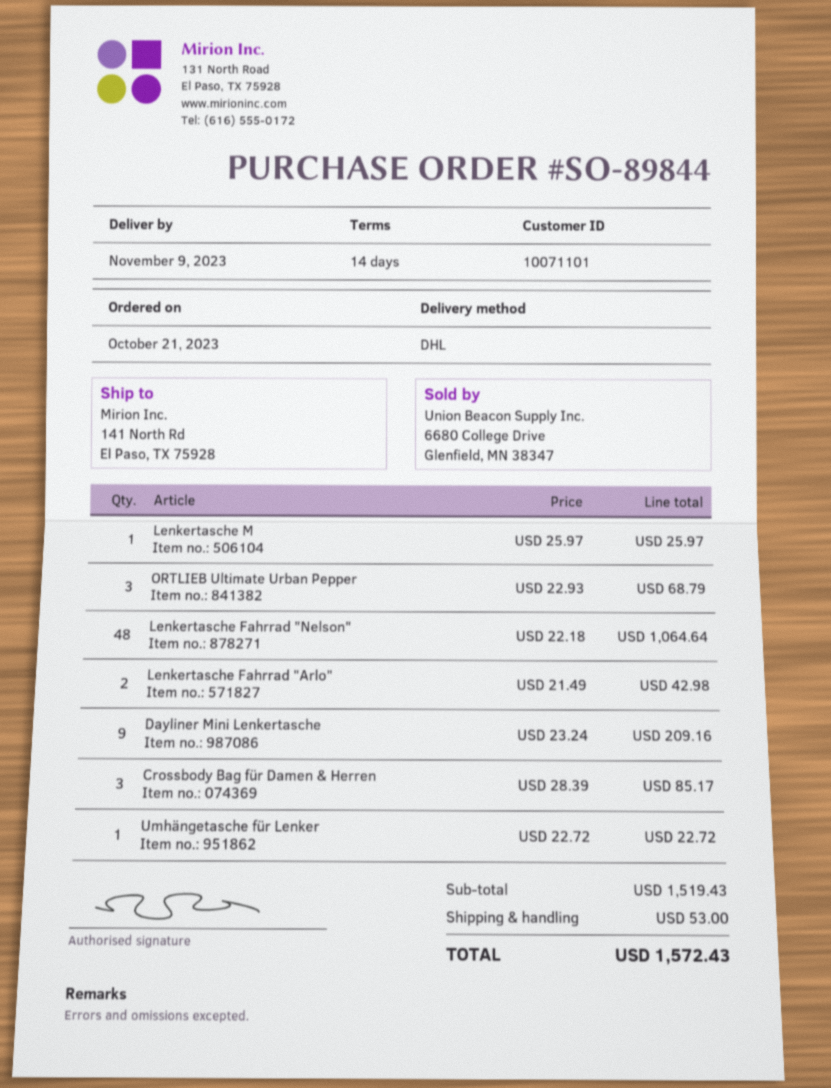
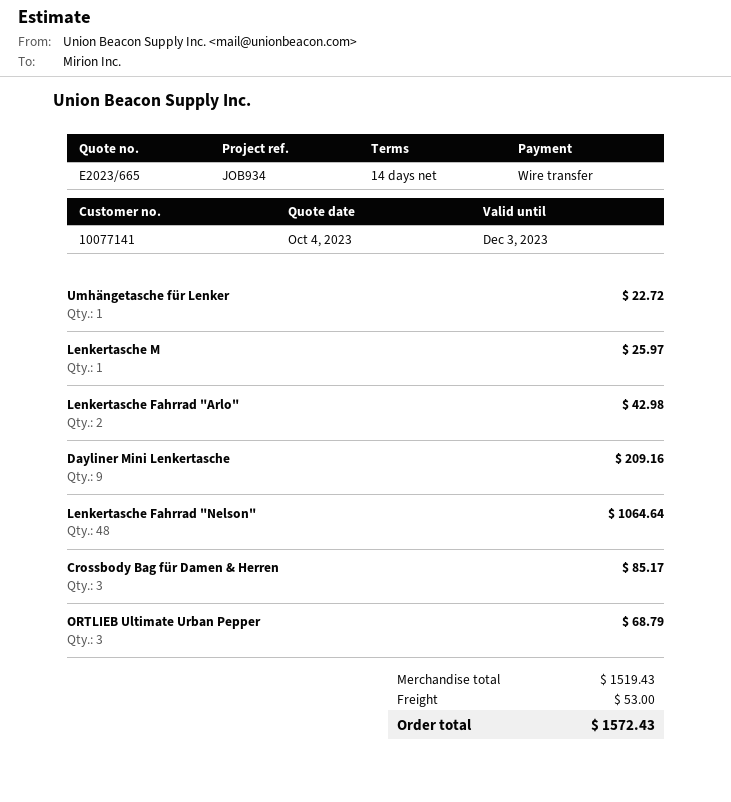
customer number: 10071101 -> 10077141

